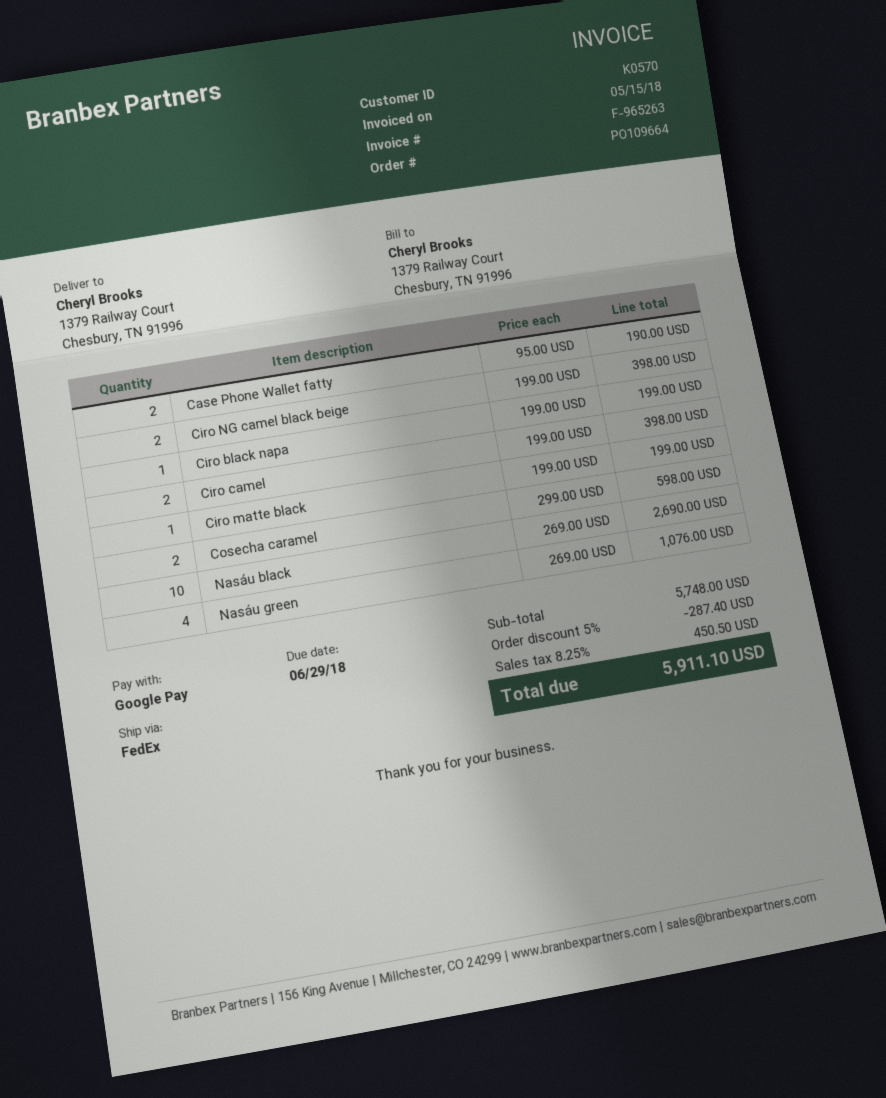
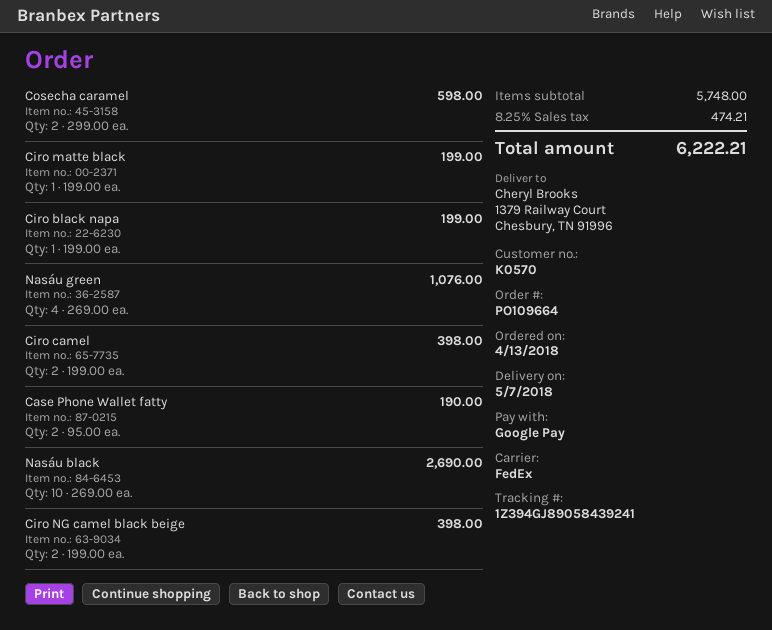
discount: 5% = 287.40 -> none
tax: 8.25% = 450.50 -> 8.25% = 474.21
total: 5911.10 -> 6222.21

